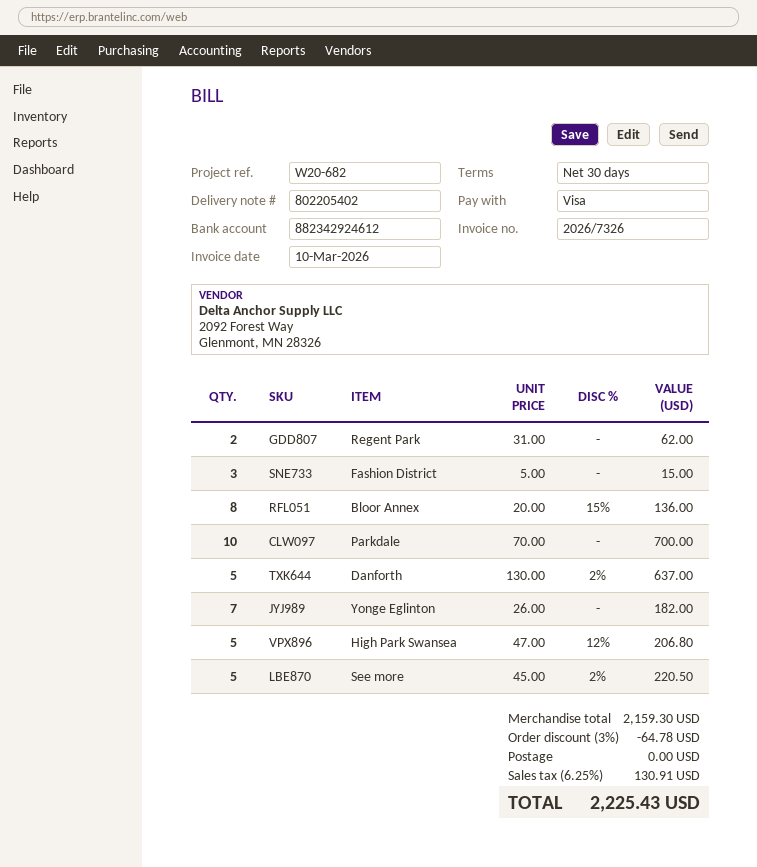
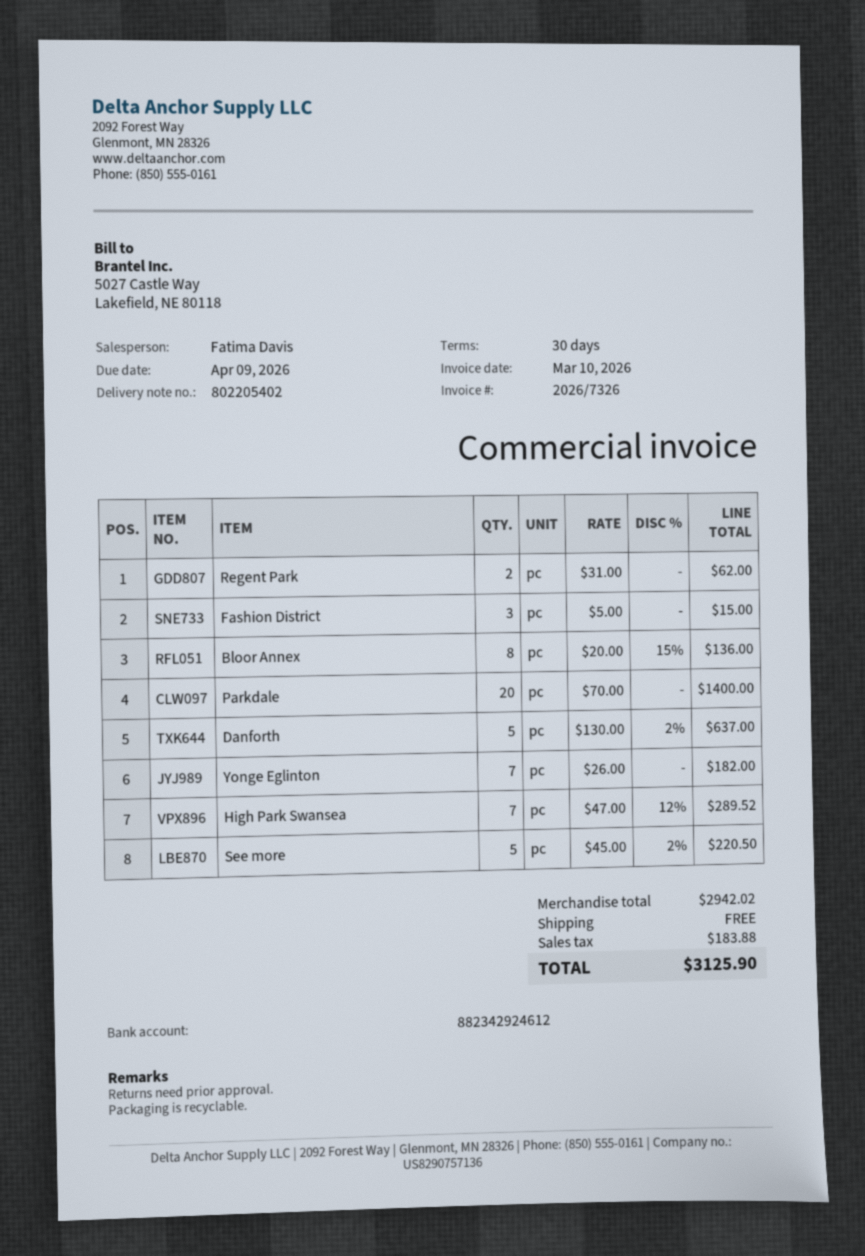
Parkdale: 10 x 70.00 = 700.00 -> 20 x 70.00 = 1400.00
High Park Swansea: 5 x 47.00 - 12% = 206.80 -> 7 x 47.00 - 12% = 289.52
subtotal: 2159.30 -> 2942.02
discount: 3% = 64.78 -> none
tax: 130.91 -> 183.88
total: 2225.43 -> 3125.90

